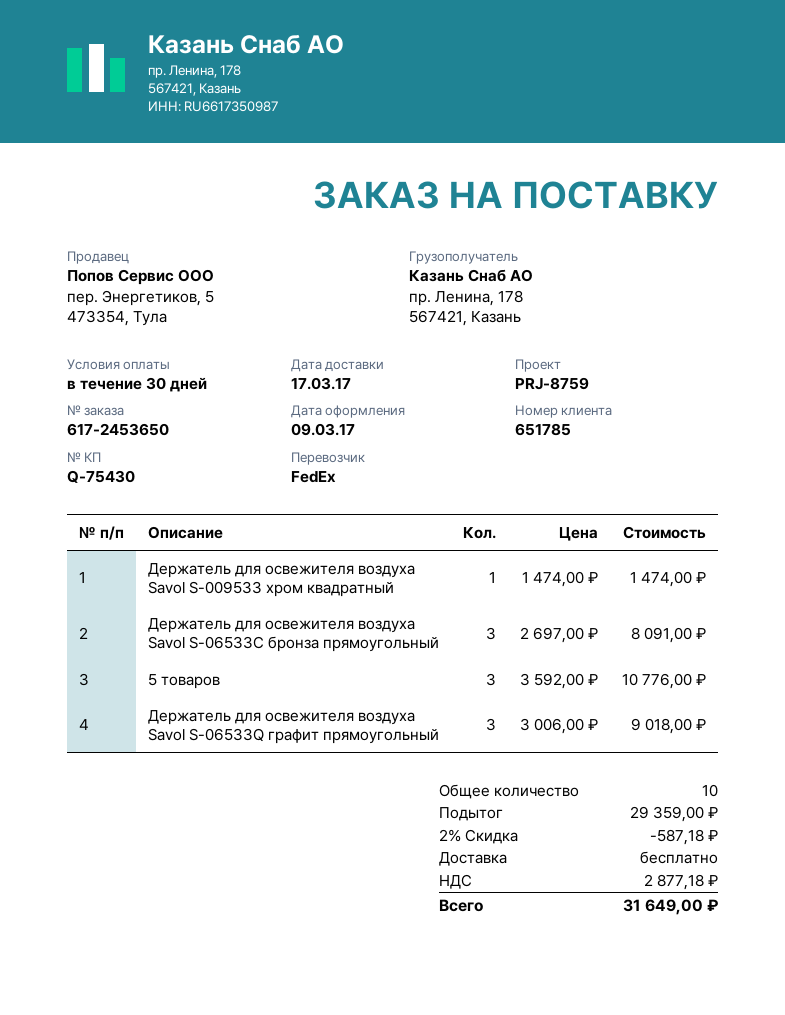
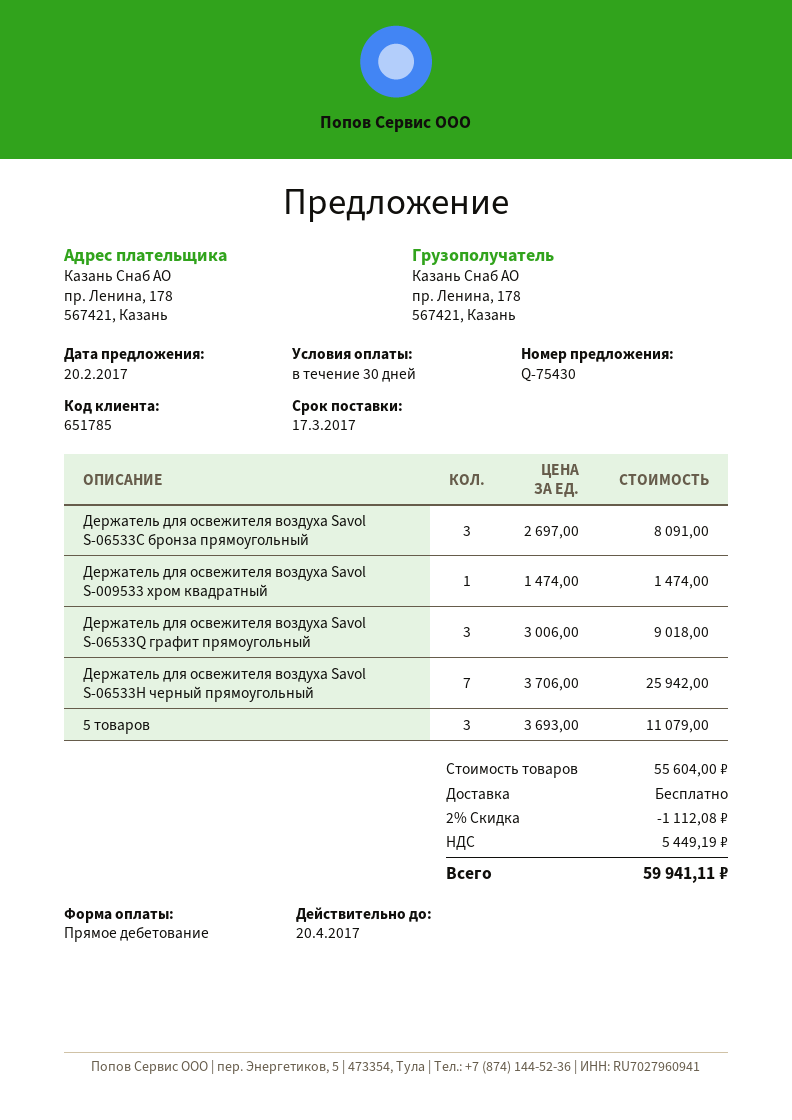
5 товаров: 3 x 3592.00 = 10776.00 -> 3 x 3693.00 = 11079.00
Держатель для освежителя воздуха Savol S-06533H черный прямоугольный: none -> 7 x 3706.00 = 25942.00
subtotal: 29359.00 -> 55604.00
discount: 2% = 587.18 -> 2% = 1112.08
tax: 2877.18 -> 5449.19
total: 31649.00 -> 59941.11

